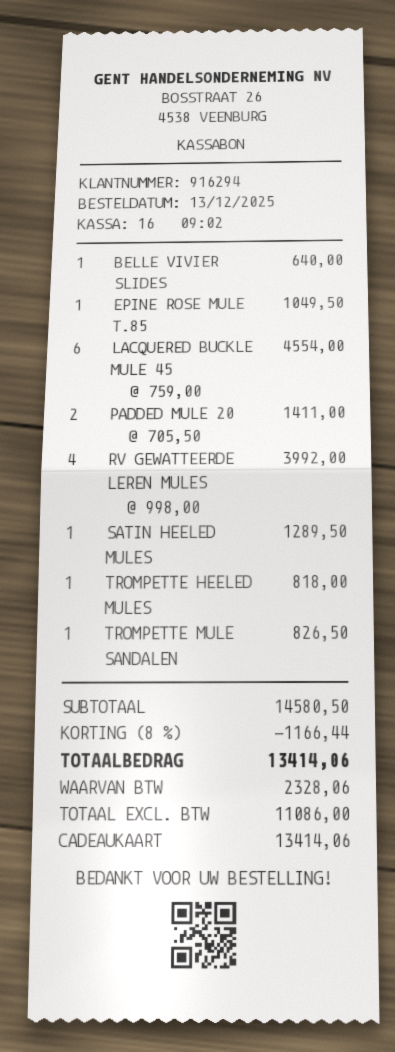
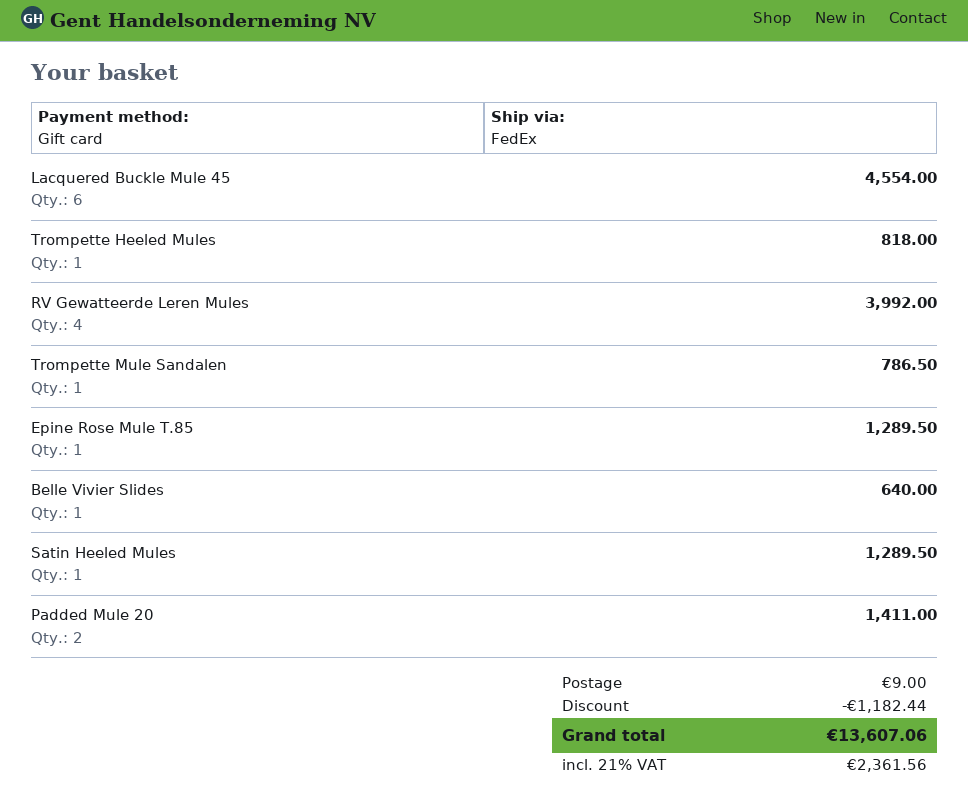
EPINE ROSE MULE T.85: 1 for 1049.50 -> 1 for 1289.50
TROMPETTE MULE SANDALEN: 1 for 826.50 -> 1 for 786.50
discount: 1166.44 -> 1182.44
shipping: none -> 9.00
tax: 2328.06 -> 2361.56
total: 13414.06 -> 13607.06

